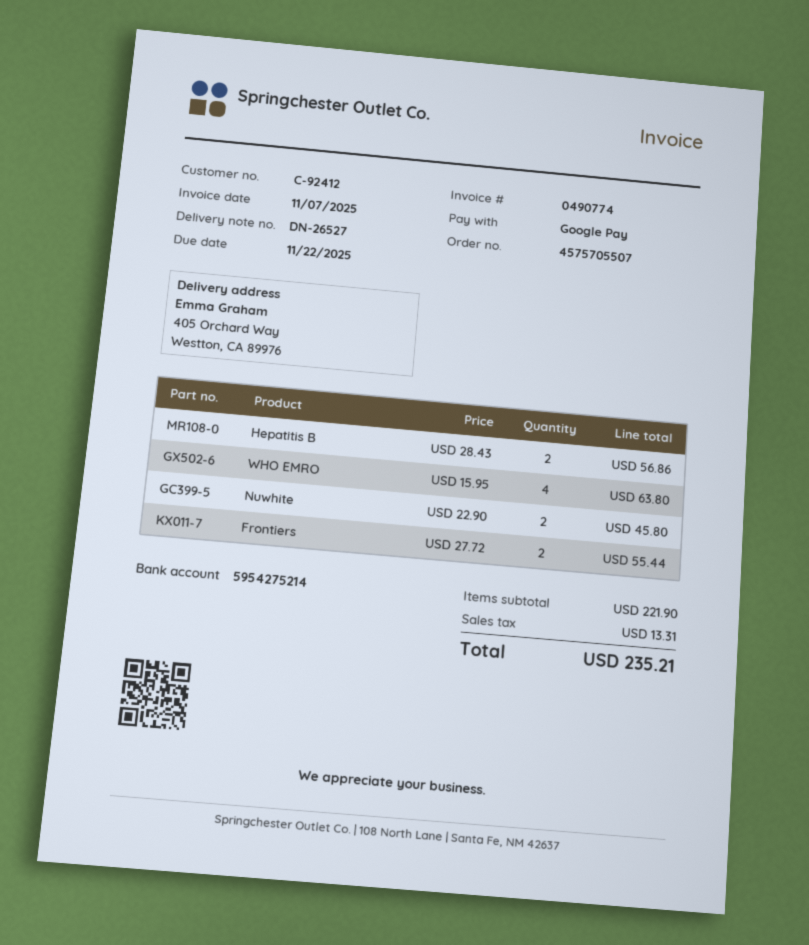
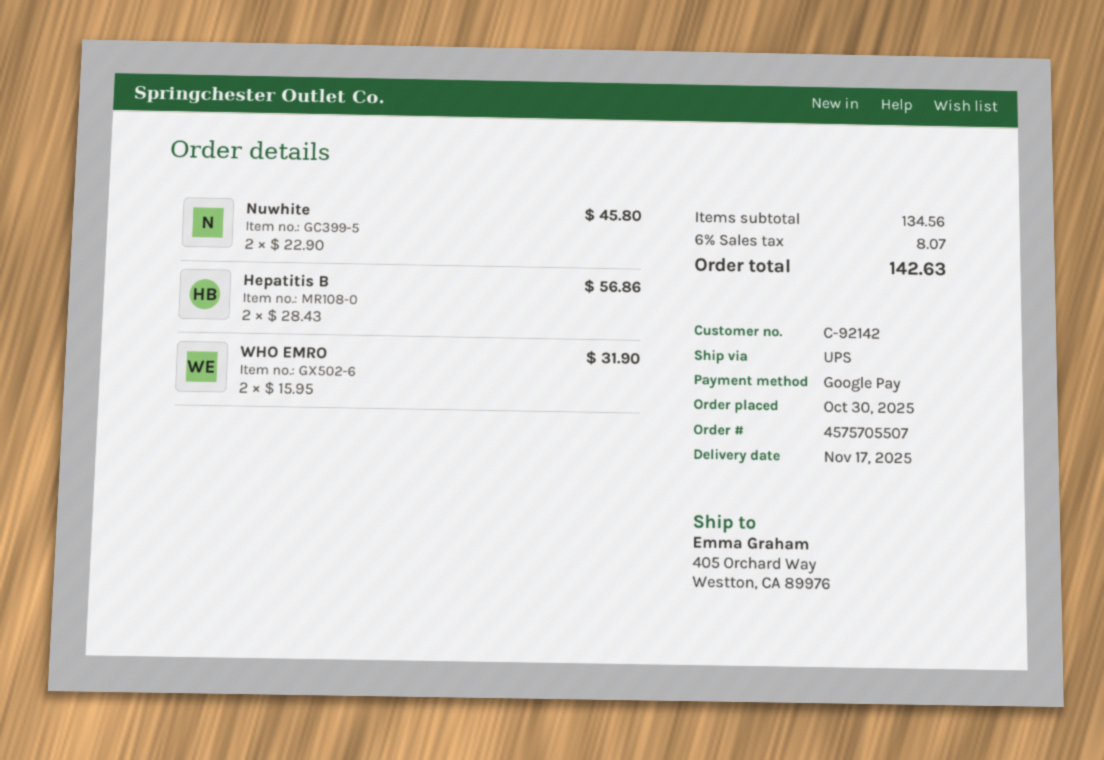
customer number: C-92412 -> C-92142
WHO EMRO: 4 x 15.95 = 63.80 -> 2 x 15.95 = 31.90
Frontiers: 2 x 27.72 = 55.44 -> none
subtotal: 221.90 -> 134.56
tax: 13.31 -> 8.07
total: 235.21 -> 142.63

